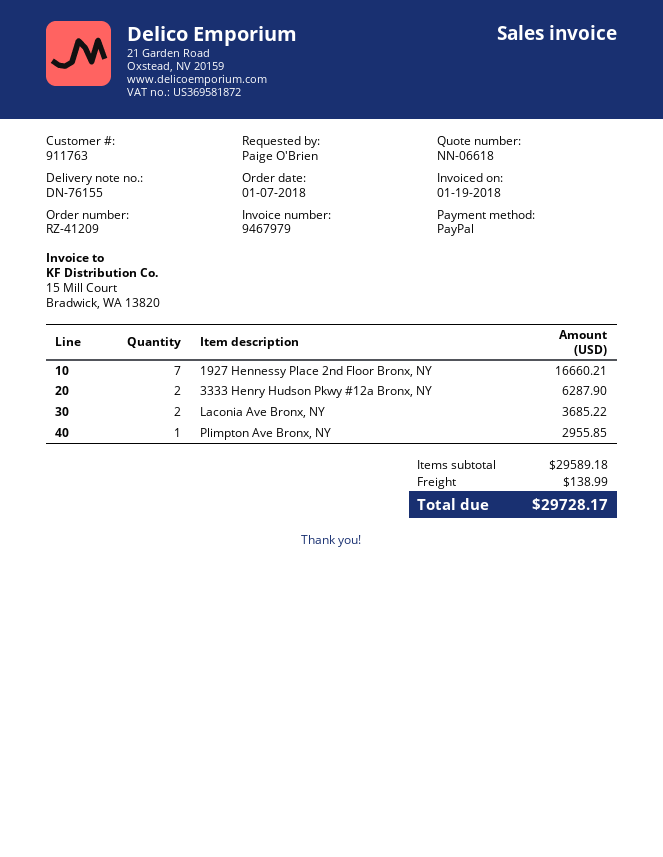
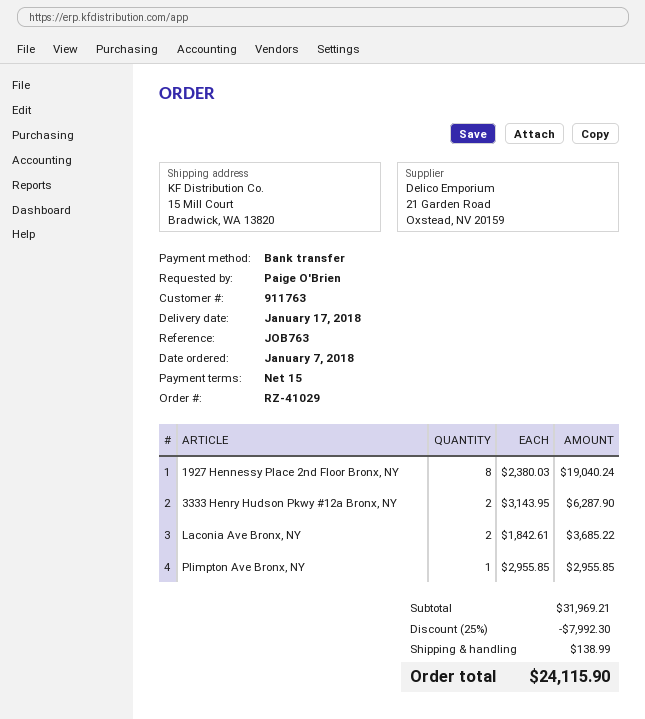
order number: RZ-41209 -> RZ-41029
payment method: PayPal -> bank transfer
1927 Hennessy Place 2nd Floor Bronx, NY: 7 for 16660.21 -> 8 for 19040.24
subtotal: 29589.18 -> 31969.21
discount: none -> 25% = 7992.30
total: 29728.17 -> 24115.90

